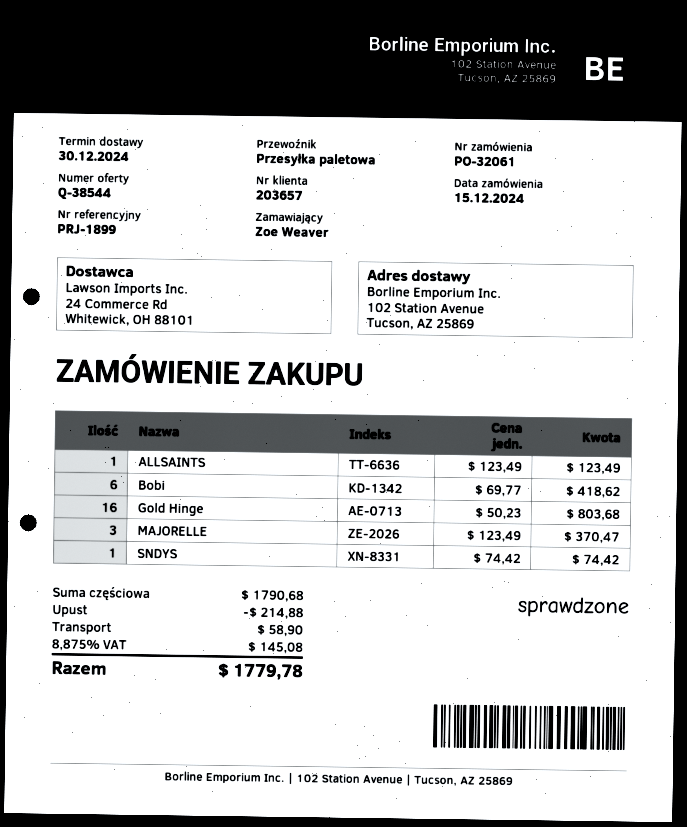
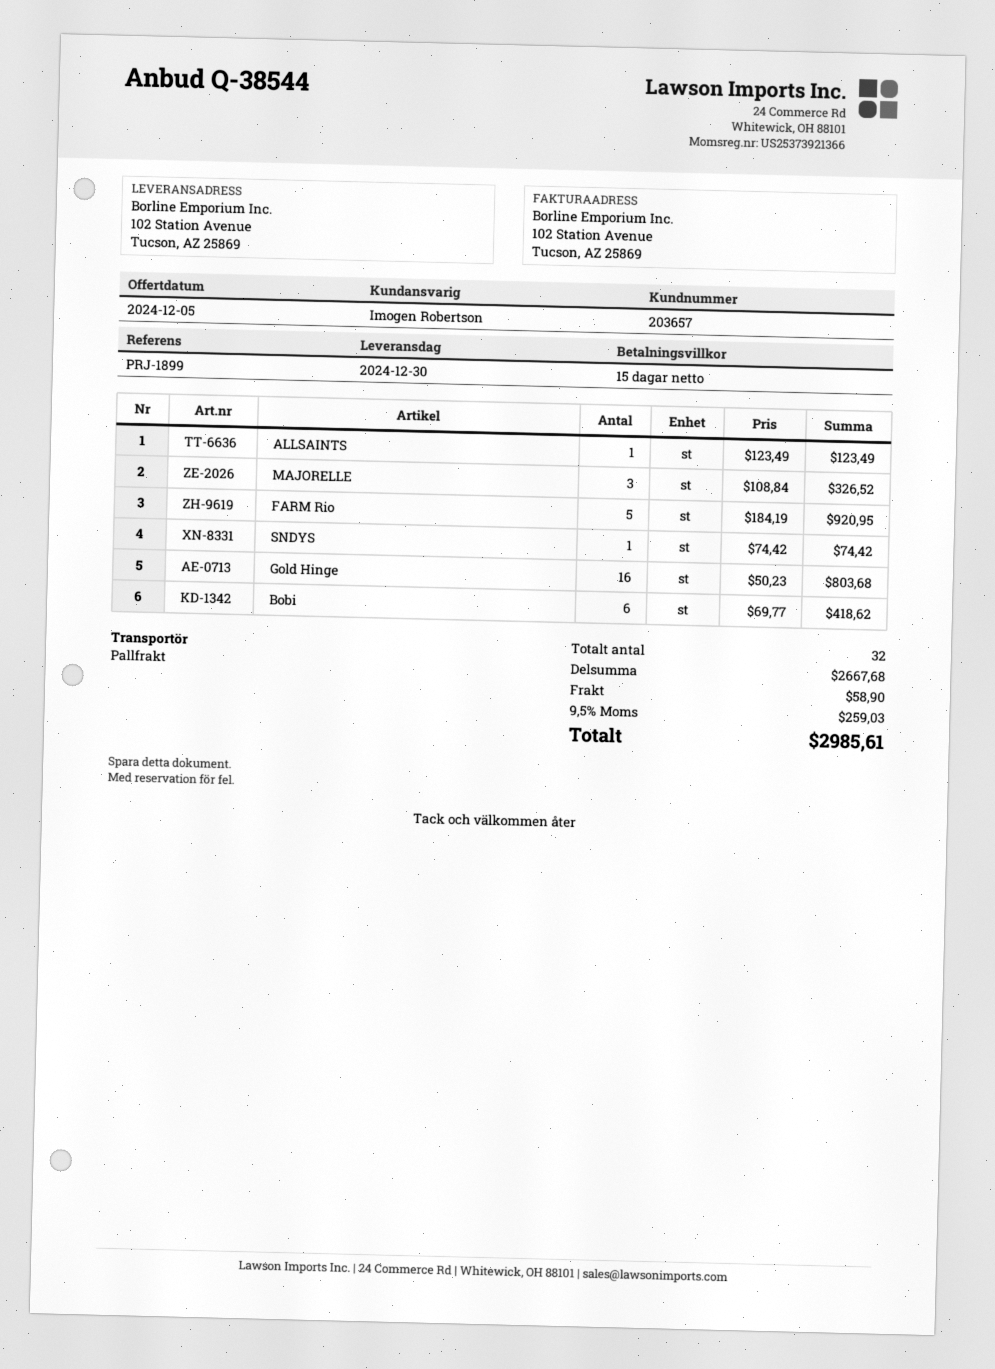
MAJORELLE: 3 x 123.49 = 370.47 -> 3 x 108.84 = 326.52
FARM Rio: none -> 5 x 184.19 = 920.95
subtotal: 1790.68 -> 2667.68
discount: 214.88 -> none
tax: 8.875% = 145.08 -> 9.5% = 259.03
total: 1779.78 -> 2985.61

